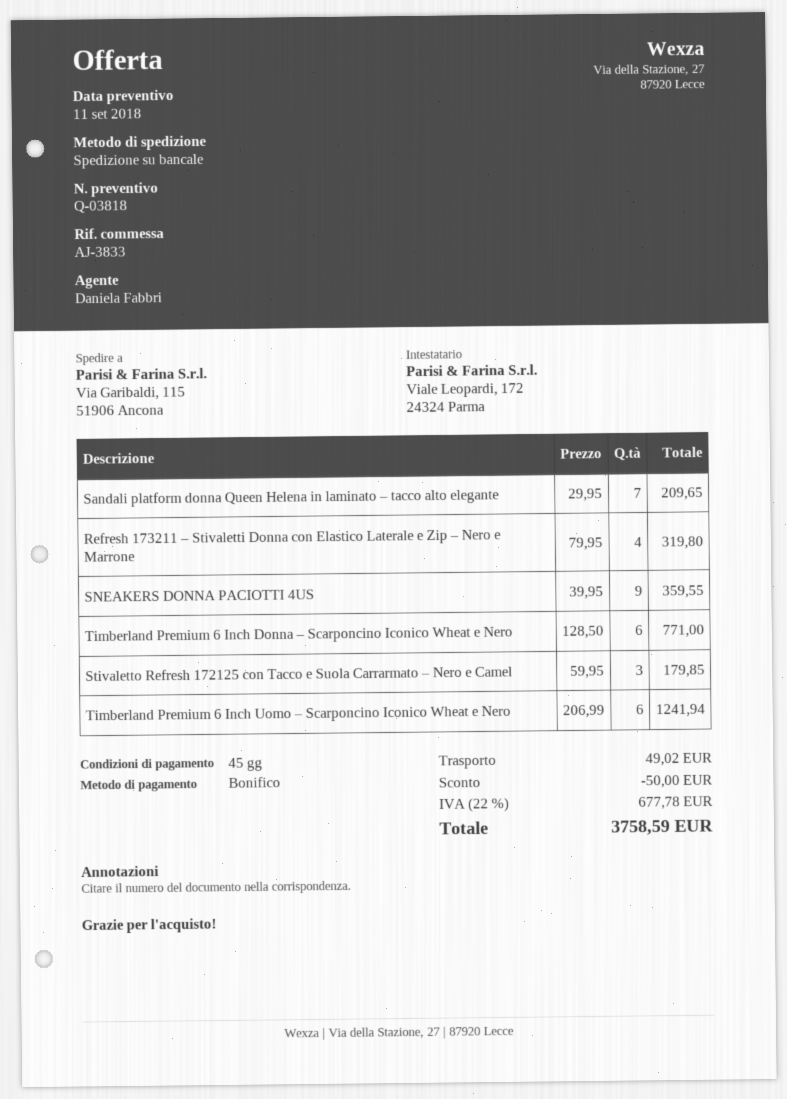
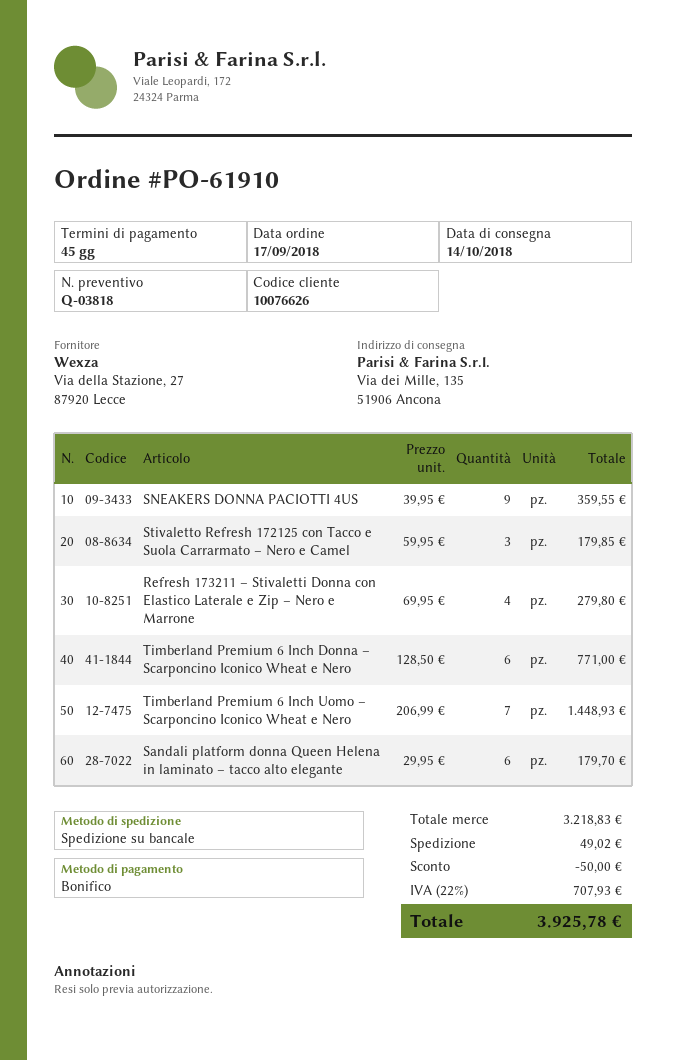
ship to: Via Garibaldi, 115, 51906 Ancona -> Via dei Mille, 135, 51906 Ancona
Sandali platform donna Queen Helena in laminato – tacco alto elegante: 7 x 29.95 = 209.65 -> 6 x 29.95 = 179.70
Refresh 173211 – Stivaletti Donna con Elastico Laterale e Zip – Nero e Marrone: 4 x 79.95 = 319.80 -> 4 x 69.95 = 279.80
Timberland Premium 6 Inch Uomo – Scarponcino Iconico Wheat e Nero: 6 x 206.99 = 1241.94 -> 7 x 206.99 = 1448.93
tax: 22% = 677.78 -> 22% = 707.93
total: 3758.59 -> 3925.78

